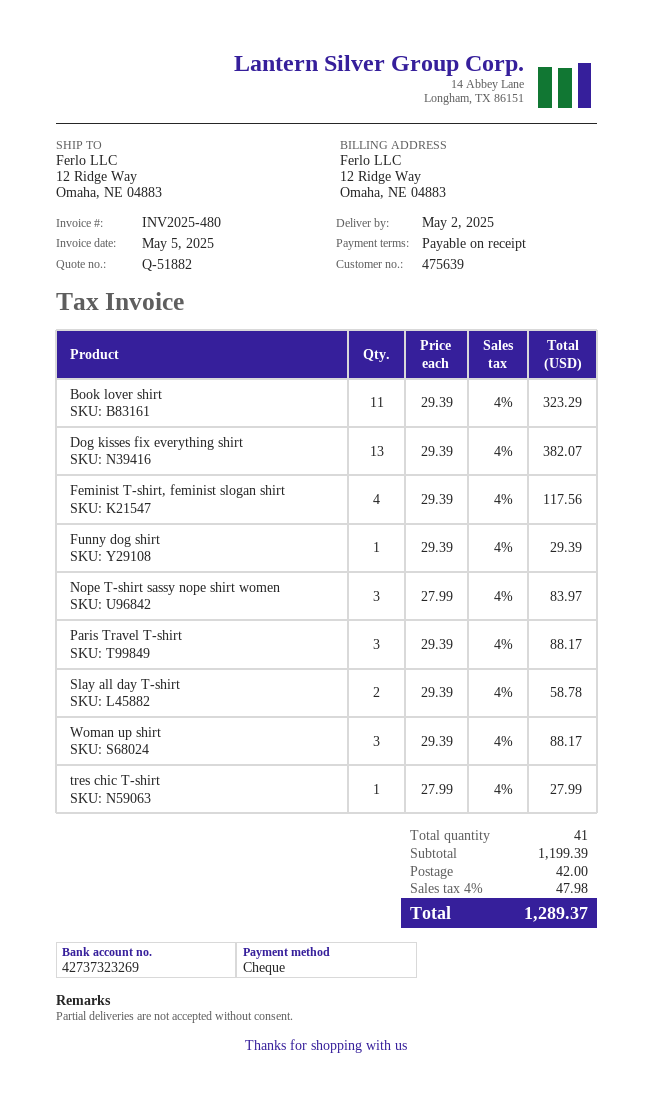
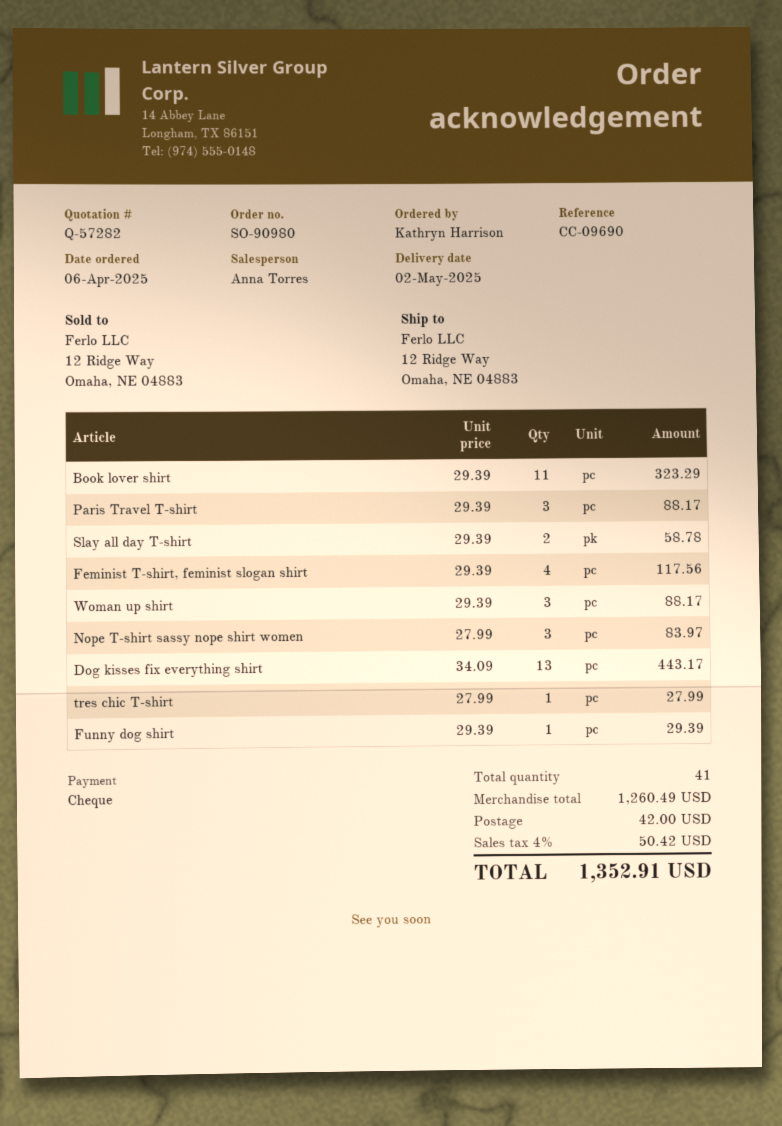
quote number: Q-51882 -> Q-57282
Dog kisses fix everything shirt: 13 x 29.39 = 382.07 -> 13 x 34.09 = 443.17
subtotal: 1199.39 -> 1260.49
tax: 4% = 47.98 -> 4% = 50.42
total: 1289.37 -> 1352.91

